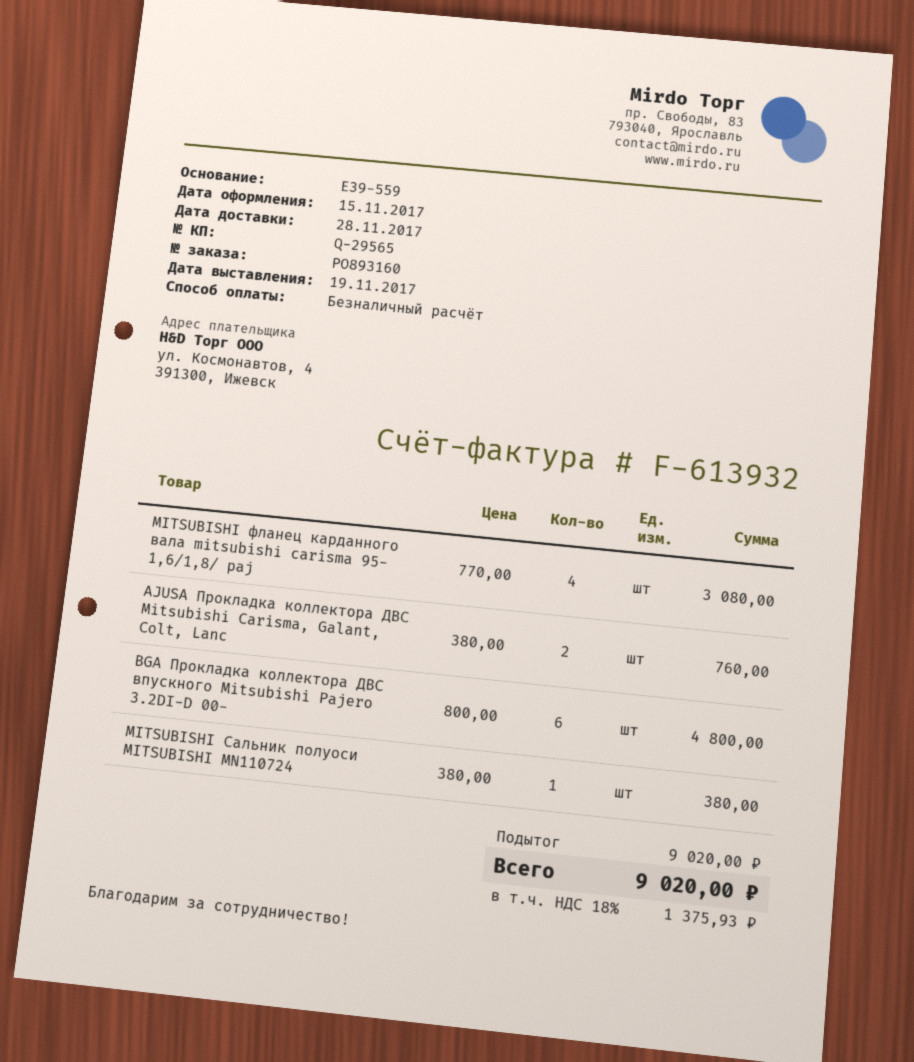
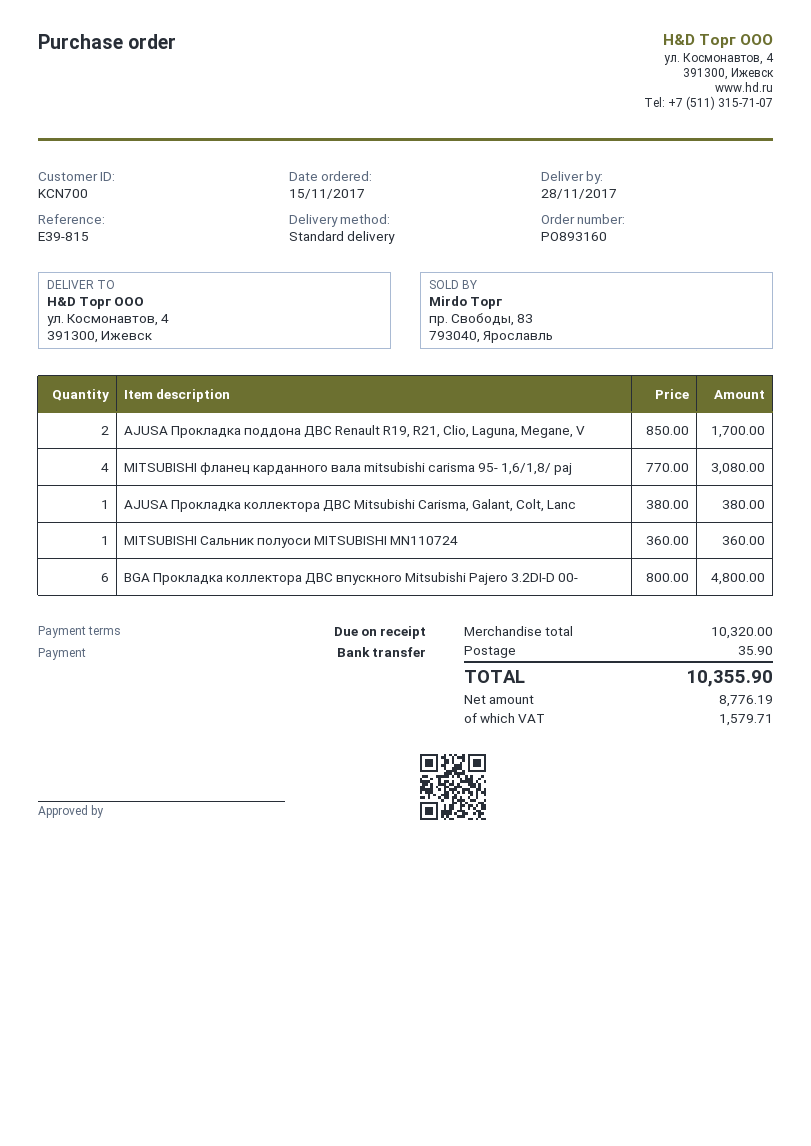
reference: E39-559 -> E39-815
AJUSA Прокладка коллектора ДВС Mitsubishi Carisma, Galant, Colt, Lanc: 2 x 380.00 = 760.00 -> 1 x 380.00 = 380.00
MITSUBISHI Сальник полуоси MITSUBISHI MN110724: 1 x 380.00 = 380.00 -> 1 x 360.00 = 360.00
AJUSA Прокладка поддона ДВС Renault R19, R21, Clio, Laguna, Megane, V: none -> 2 x 850.00 = 1700.00
subtotal: 9020.00 -> 10320.00
shipping: none -> 35.90
tax: 1375.93 -> 1579.71
total: 9020.00 -> 10355.90

